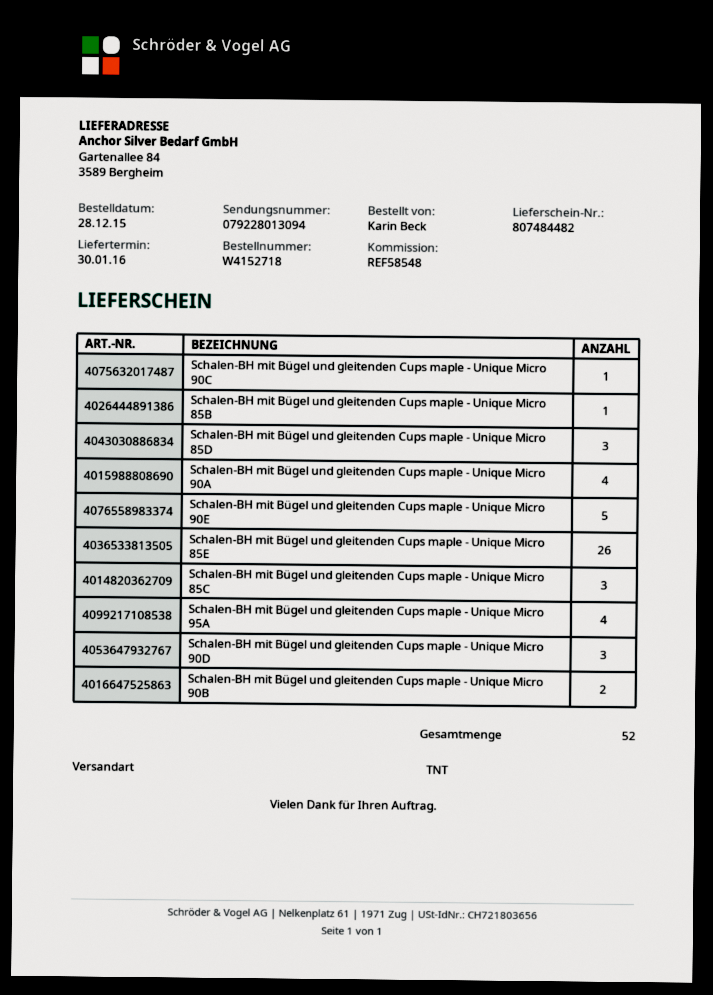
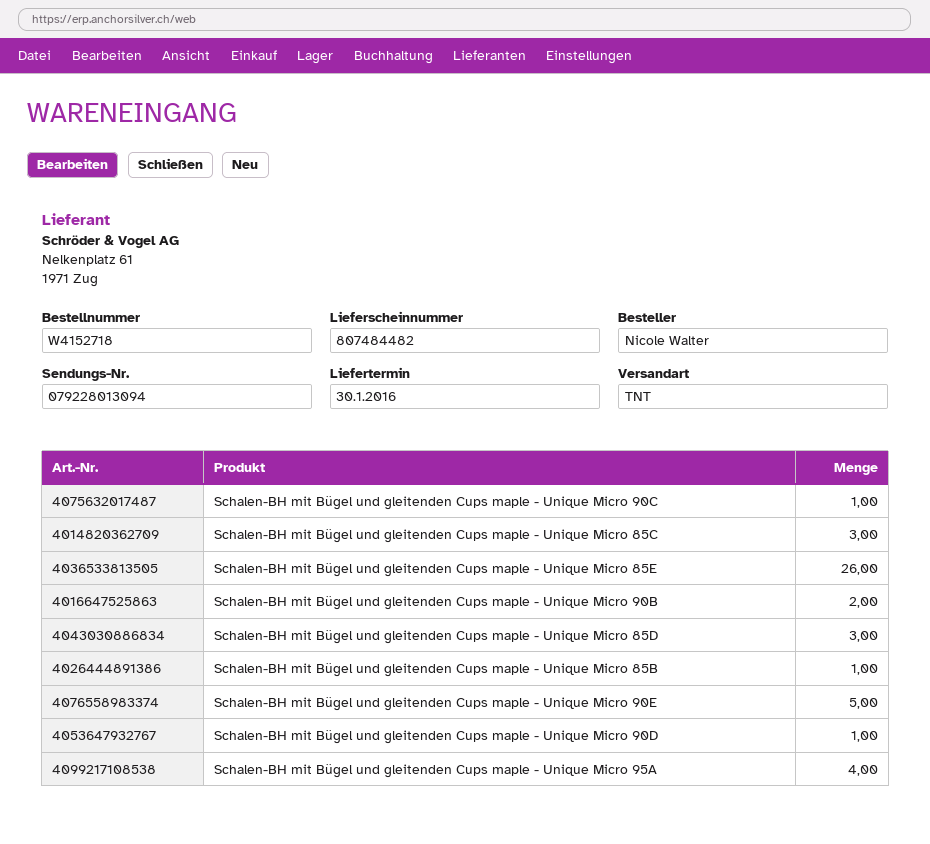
ordered by: Karin Beck -> Nicole Walter
Schalen-BH mit Bügel und gleitenden Cups maple - Unique Micro 90A: 4 -> none
Schalen-BH mit Bügel und gleitenden Cups maple - Unique Micro 90D: 3 -> 1

